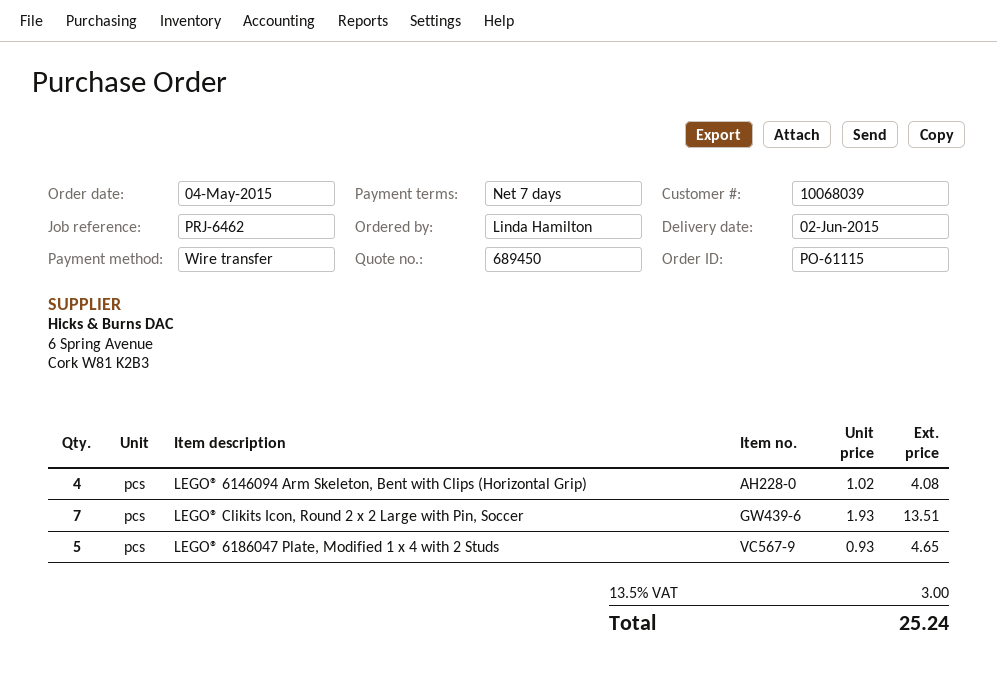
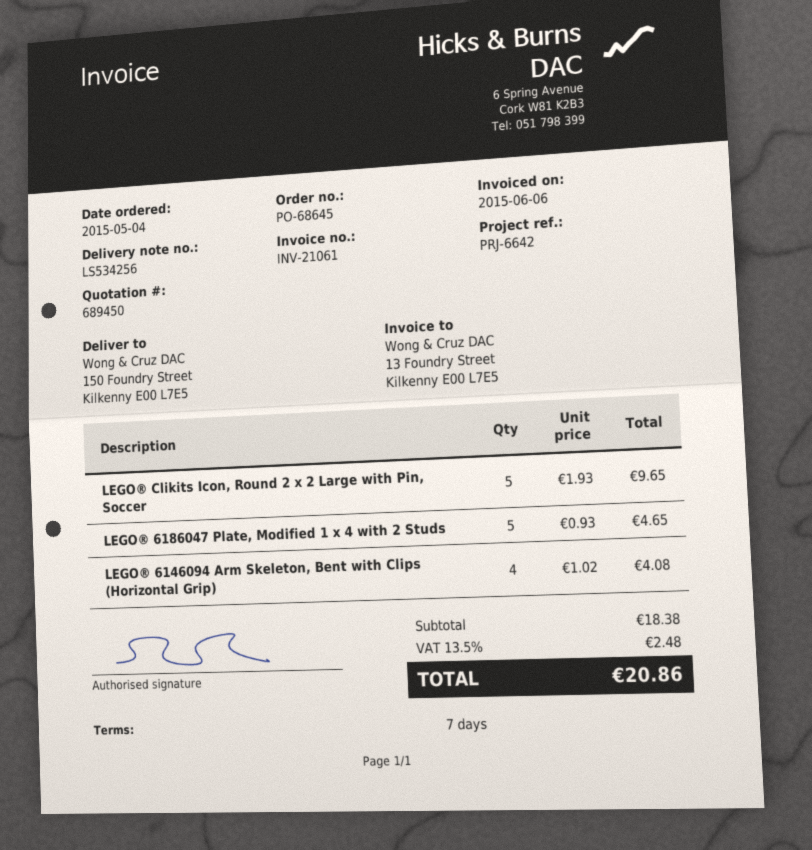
order number: PO-61115 -> PO-68645
reference: PRJ-6462 -> PRJ-6642
LEGO® Clikits Icon, Round 2 x 2 Large with Pin, Soccer: 7 x 1.93 = 13.51 -> 5 x 1.93 = 9.65
tax: 13.5% = 3.00 -> 13.5% = 2.48
total: 25.24 -> 20.86

